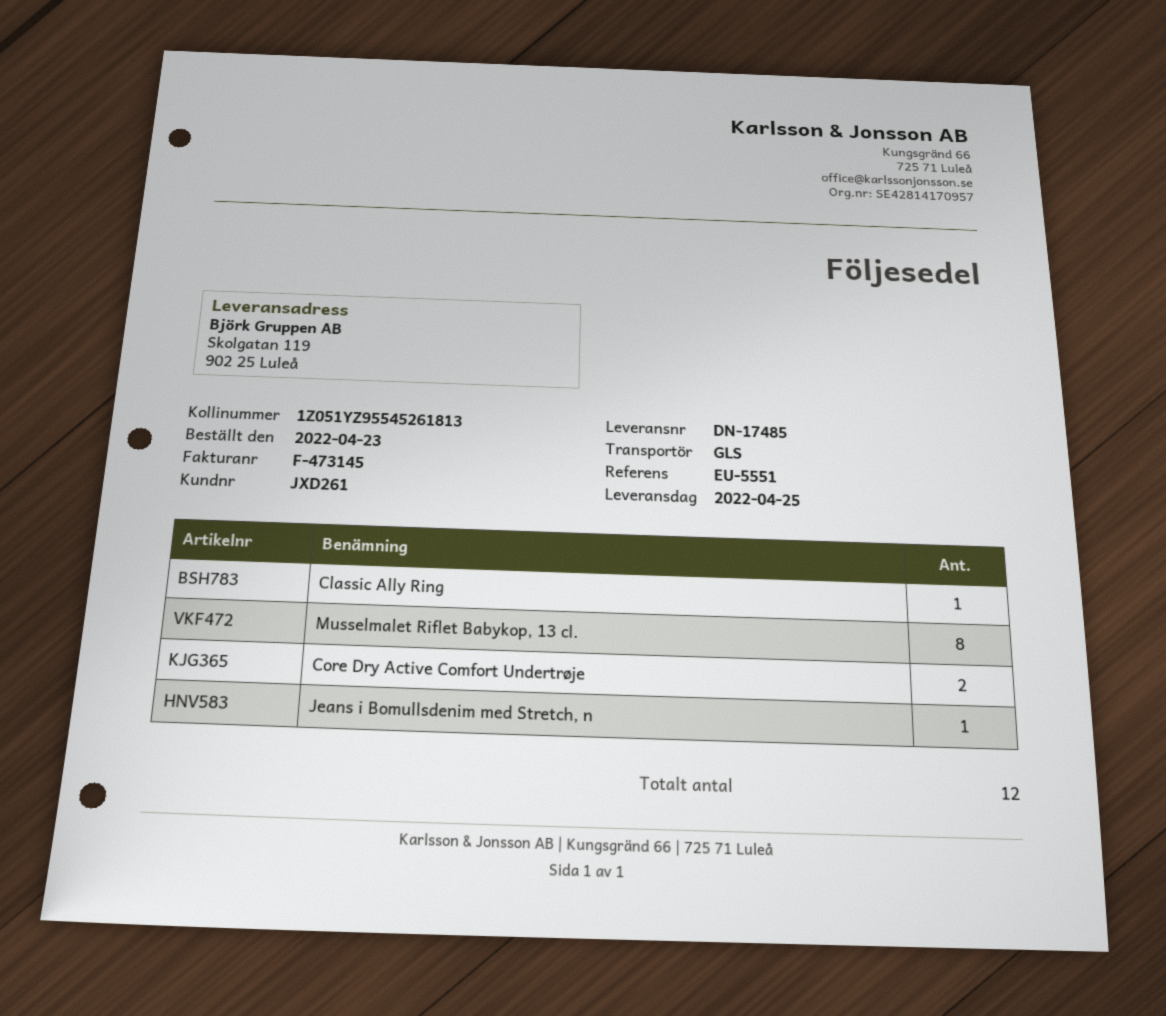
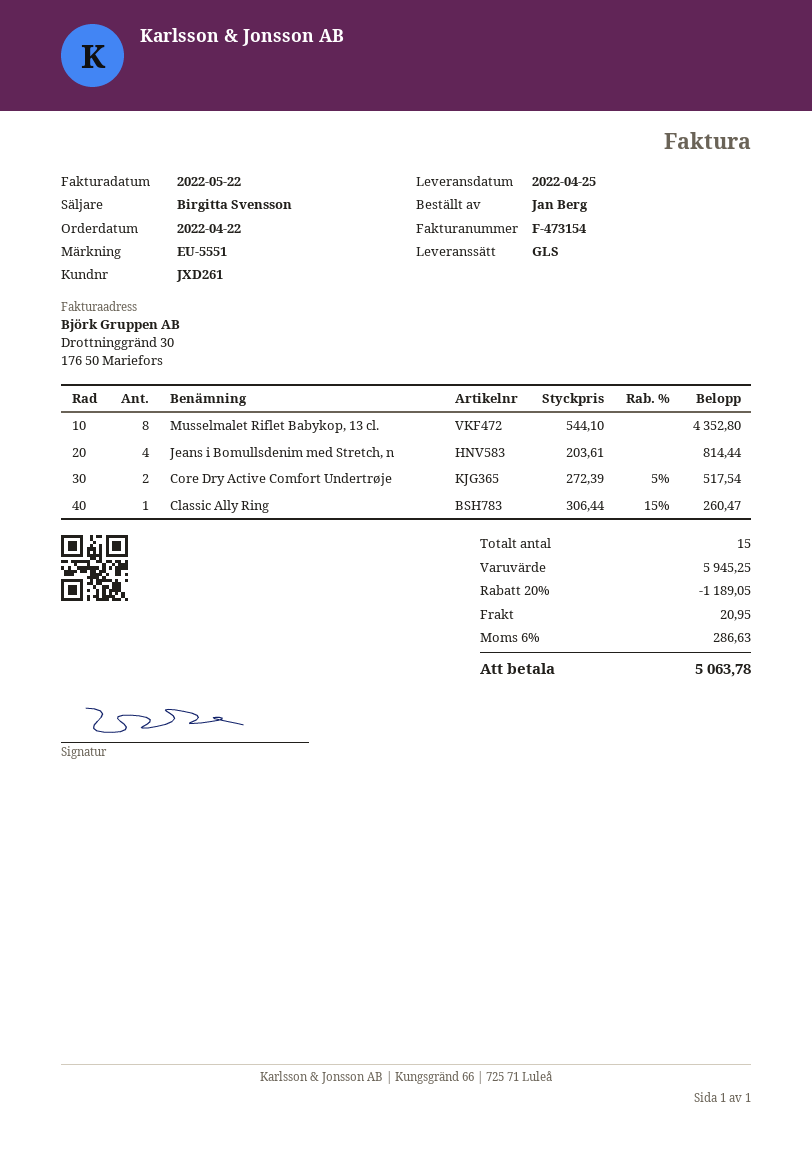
order date: 2022-04-23 -> 2022-04-22
invoice number: F-473145 -> F-473154
Jeans i Bomullsdenim med Stretch, n: 1 -> 4
total quantity: 12 -> 15

